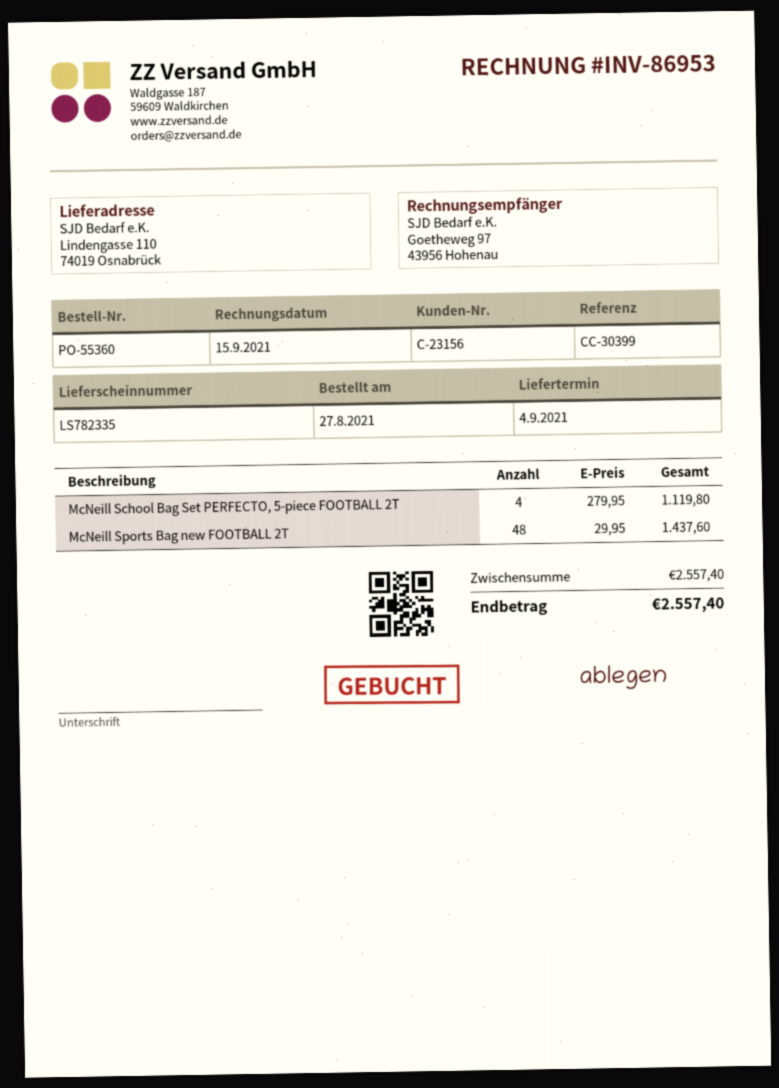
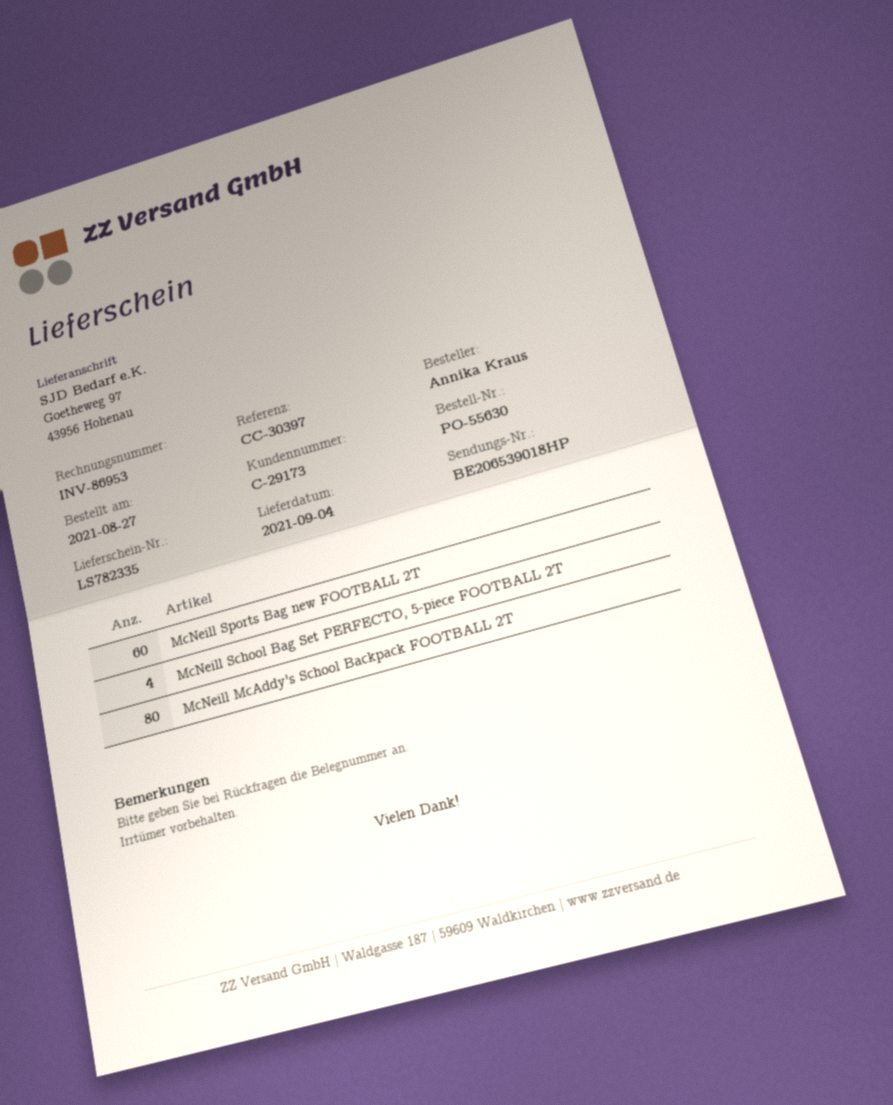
order number: PO-55360 -> PO-55630
customer number: C-23156 -> C-29173
reference: CC-30399 -> CC-30397
ship to: Lindengasse 110, 74019 Osnabrück -> Goetheweg 97, 43956 Hohenau
McNeill Sports Bag new FOOTBALL 2T: 48 -> 60
McNeill McAddy's School Backpack FOOTBALL 2T: none -> 80

